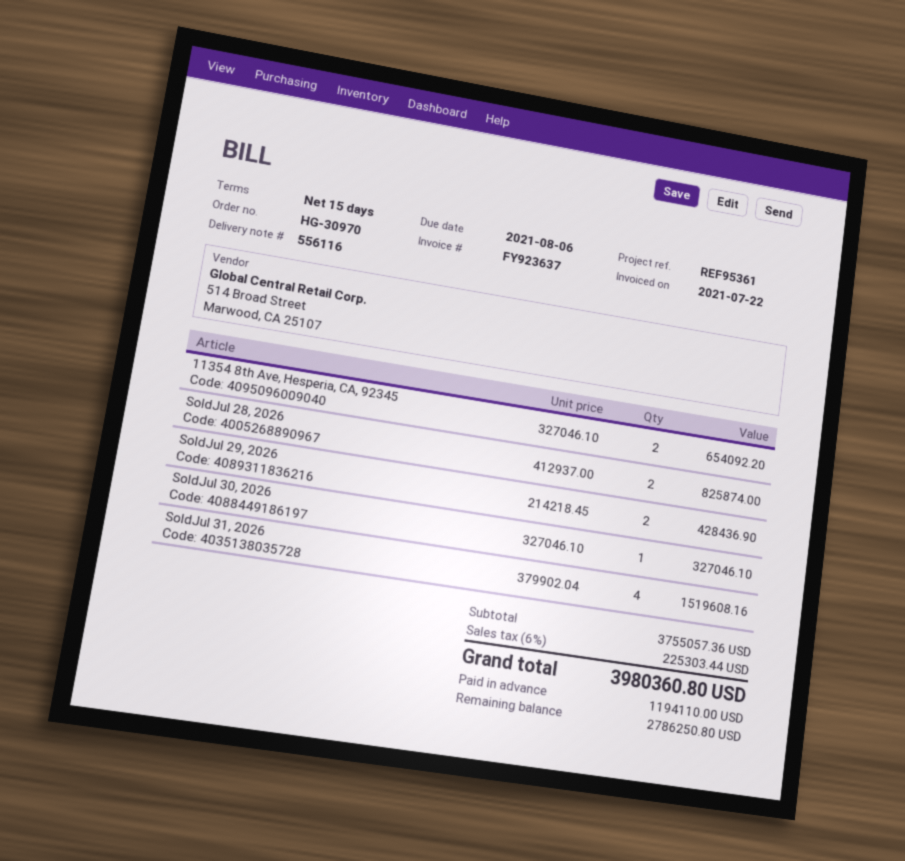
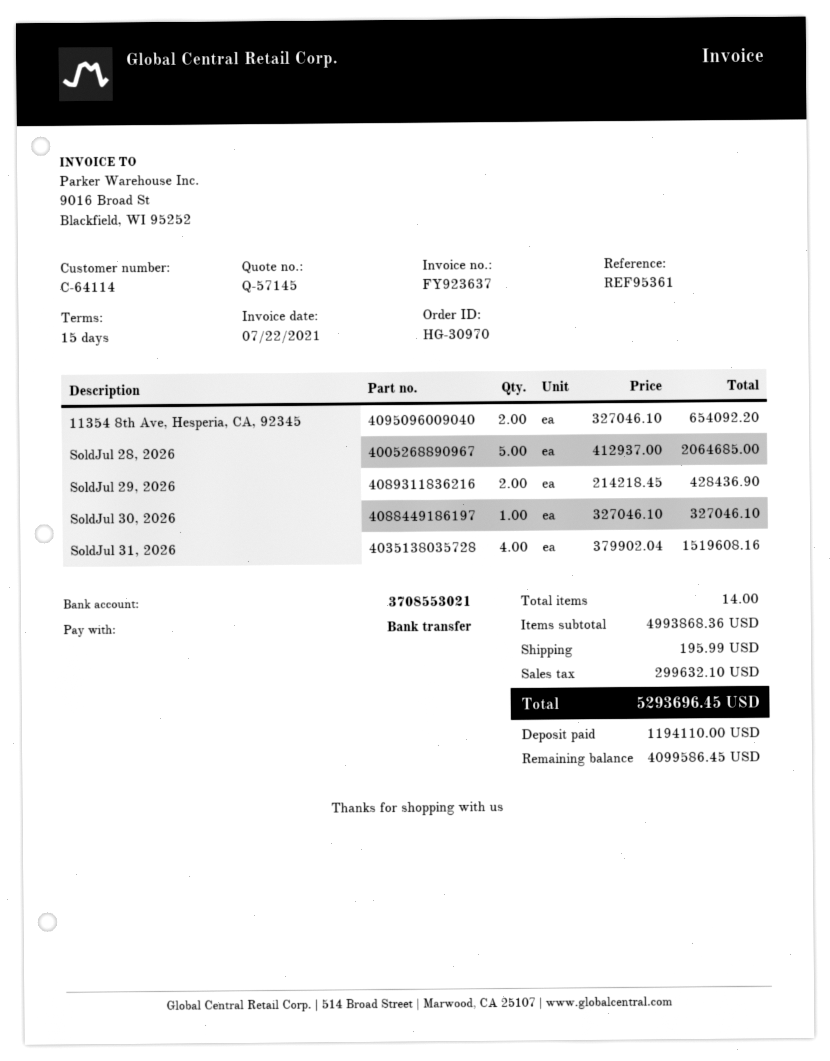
SoldJul 28, 2026: 2 x 412937.00 = 825874.00 -> 5 x 412937.00 = 2064685.00
subtotal: 3755057.36 -> 4993868.36
shipping: none -> 195.99
tax: 225303.44 -> 299632.10
total: 3980360.80 -> 5293696.45
balance: 2786250.80 -> 4099586.45

